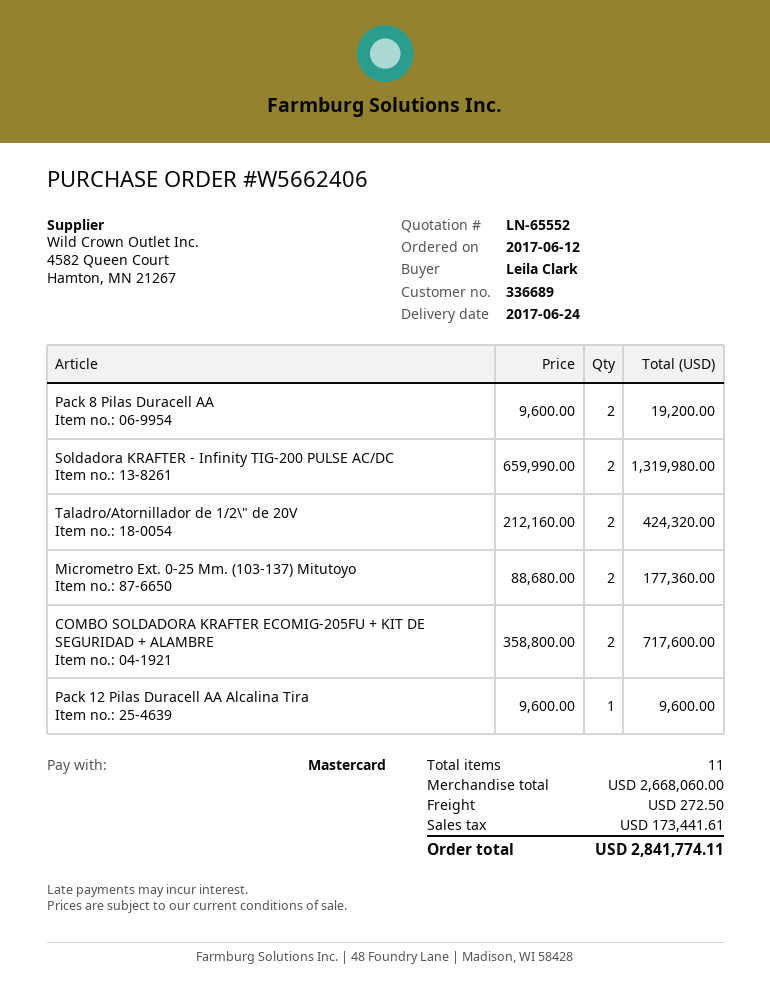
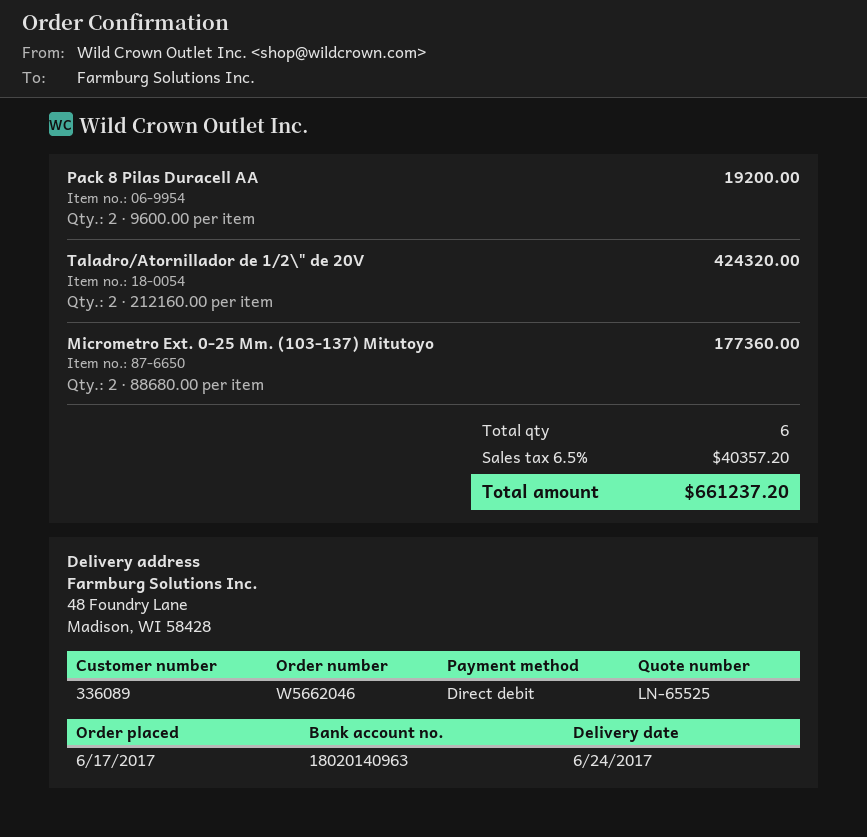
quote number: LN-65552 -> LN-65525
order number: W5662406 -> W5662046
order date: 2017-06-12 -> 2017-06-17
customer number: 336689 -> 336089
payment method: Mastercard -> direct debit
Soldadora KRAFTER - Infinity TIG-200 PULSE AC/DC: 2 x 659990.00 = 1319980.00 -> none
COMBO SOLDADORA KRAFTER ECOMIG-205FU + KIT DE SEGURIDAD + ALAMBRE: 2 x 358800.00 = 717600.00 -> none
Pack 12 Pilas Duracell AA Alcalina Tira: 1 x 9600.00 = 9600.00 -> none
total quantity: 11 -> 6
shipping: 272.50 -> none
tax: 173441.61 -> 40357.20
total: 2841774.11 -> 661237.20

